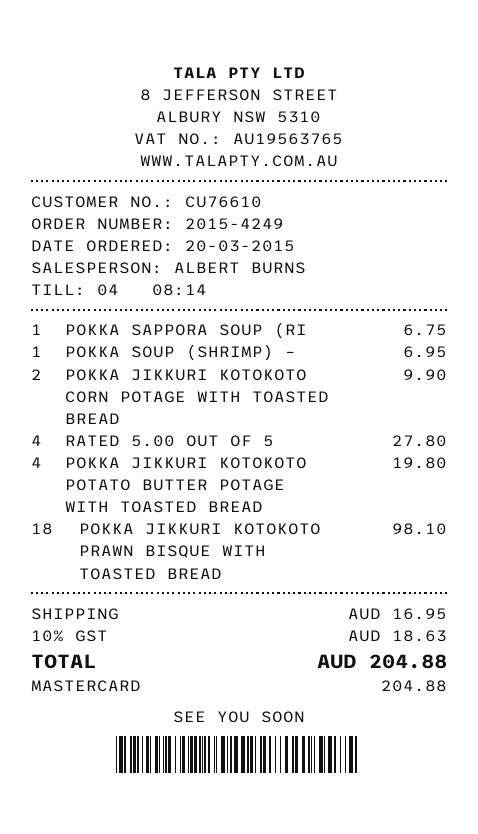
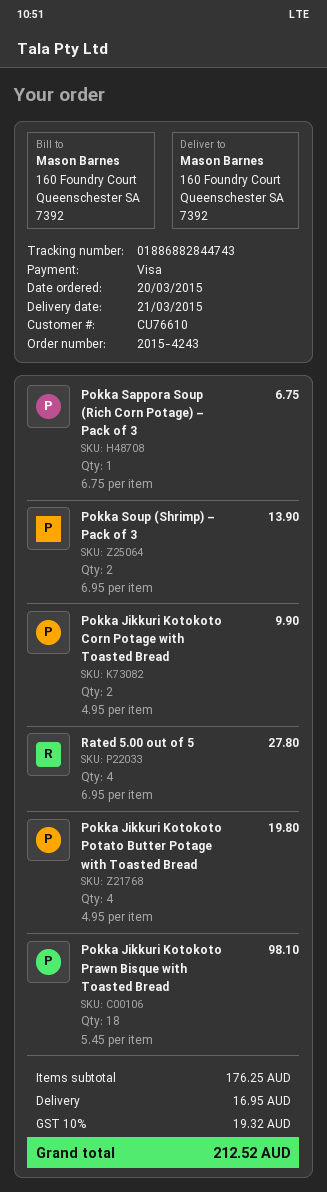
order number: 2015-4249 -> 2015-4243
payment method: Mastercard -> Visa
POKKA SOUP (SHRIMP) –: 1 for 6.95 -> 2 for 13.90
tax: 10% = 18.63 -> 10% = 19.32
total: 204.88 -> 212.52

